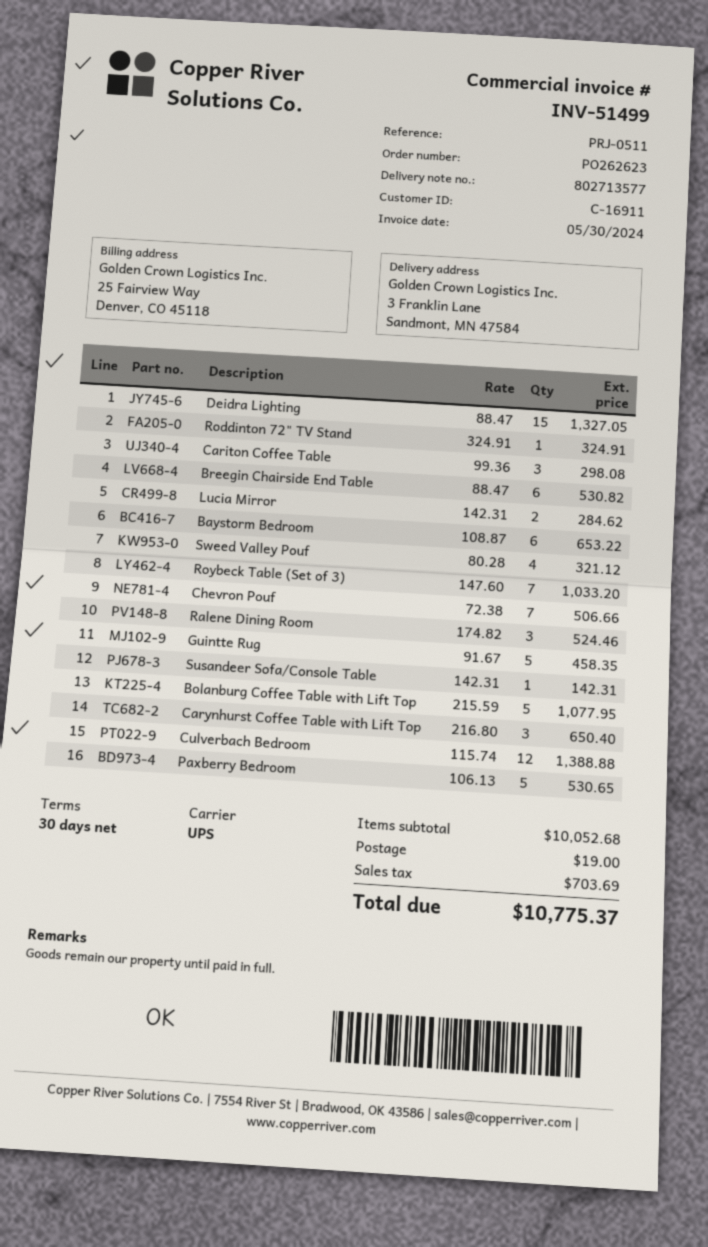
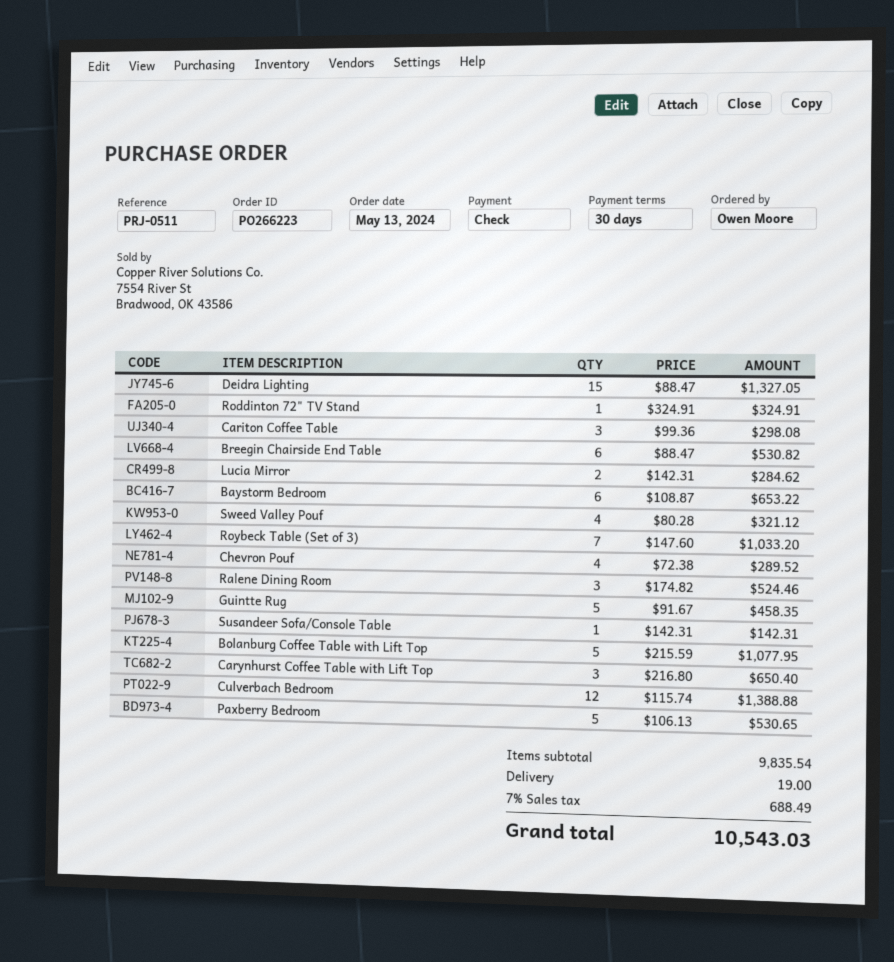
order number: PO262623 -> PO266223
Chevron Pouf: 7 x 72.38 = 506.66 -> 4 x 72.38 = 289.52
subtotal: 10052.68 -> 9835.54
tax: 703.69 -> 688.49
total: 10775.37 -> 10543.03

